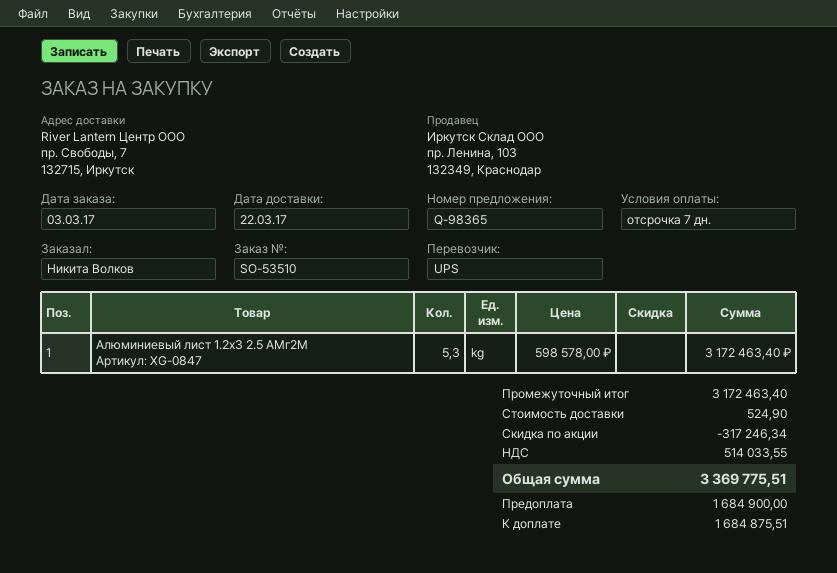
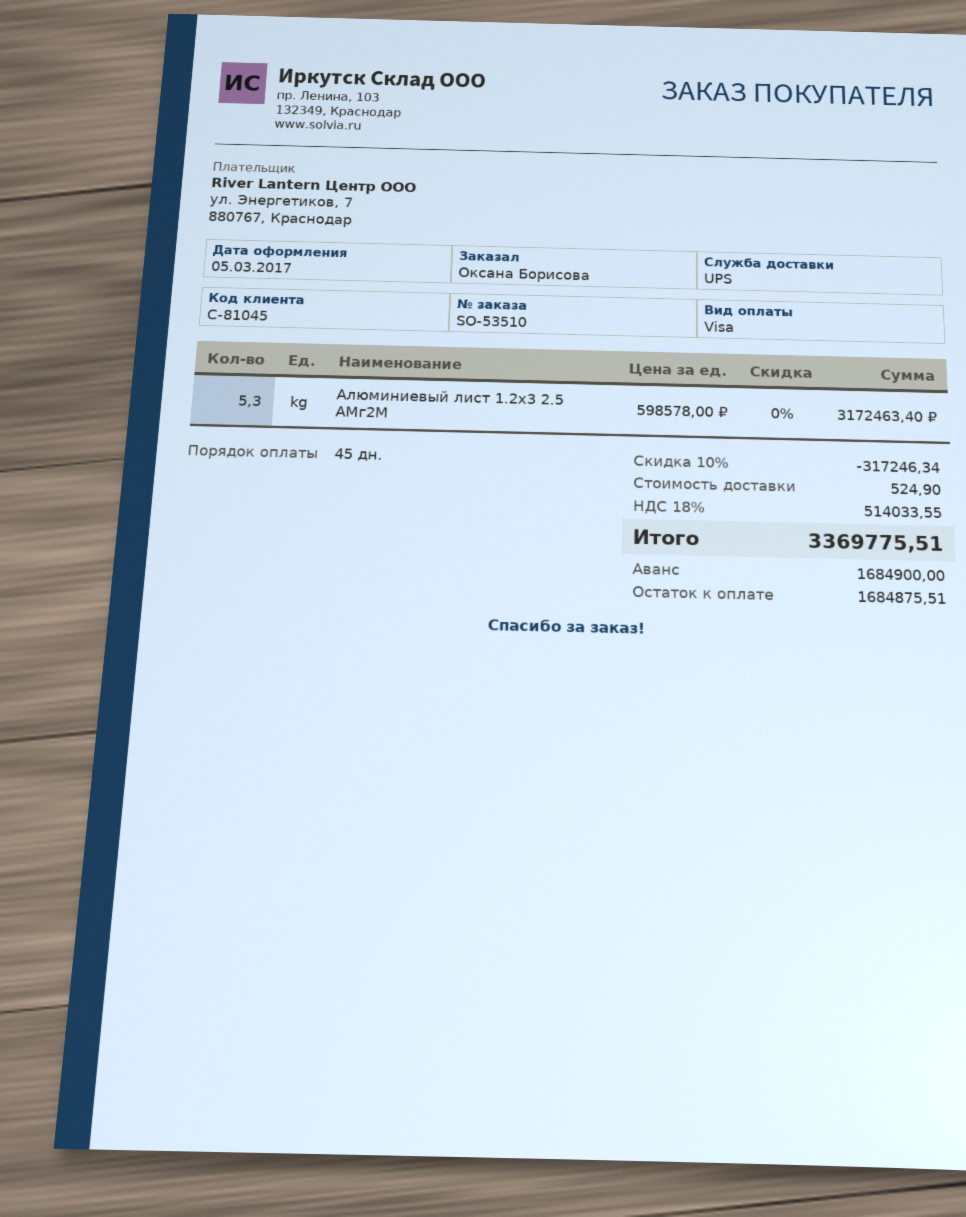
order date: 2017-03-03 -> 2017-03-05
payment terms: 7 days -> 45 days
ordered by: Никита Волков -> Оксана Борисова

